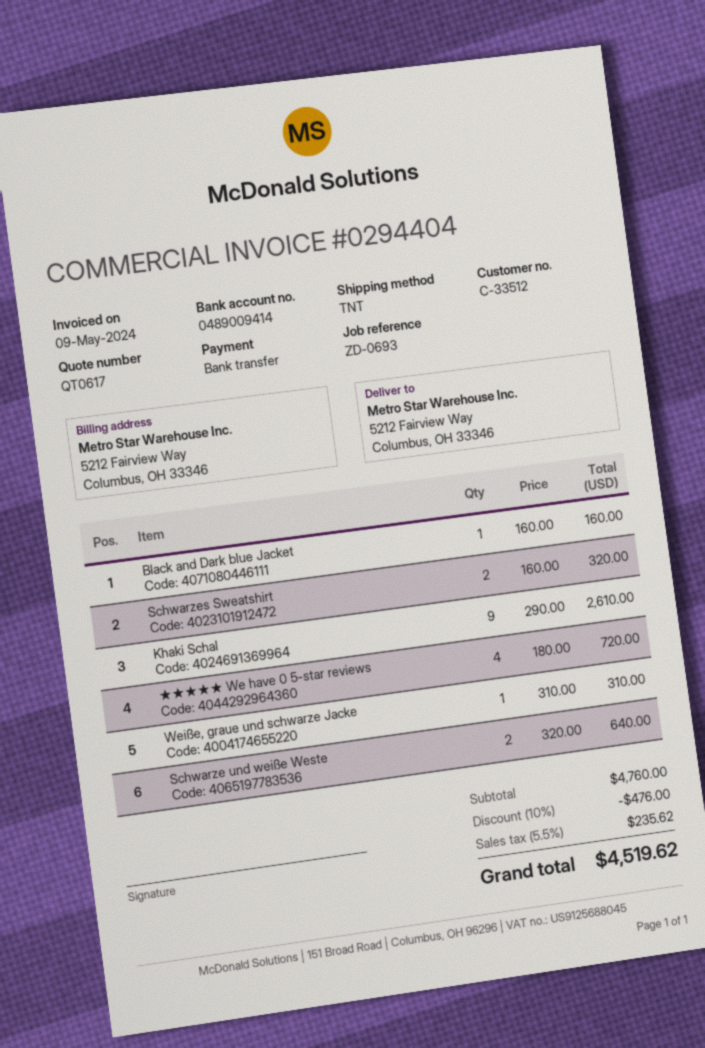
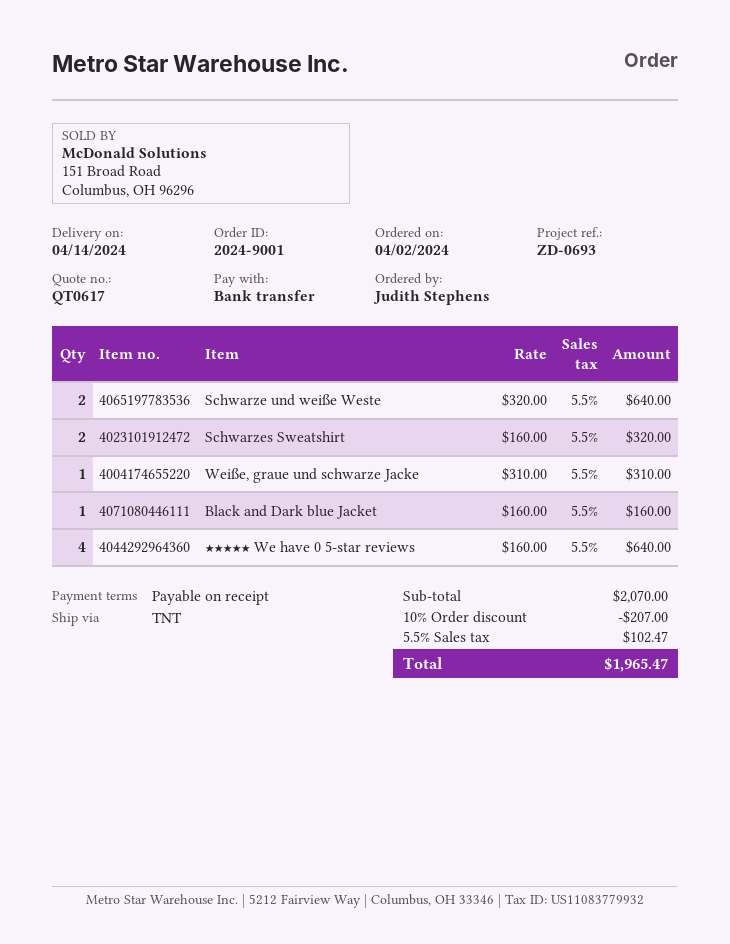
Khaki Schal: 9 x 290.00 = 2610.00 -> none
★★★★★ We have 0 5-star reviews: 4 x 180.00 = 720.00 -> 4 x 160.00 = 640.00
subtotal: 4760.00 -> 2070.00
discount: 10% = 476.00 -> 10% = 207.00
tax: 5.5% = 235.62 -> 5.5% = 102.47
total: 4519.62 -> 1965.47

